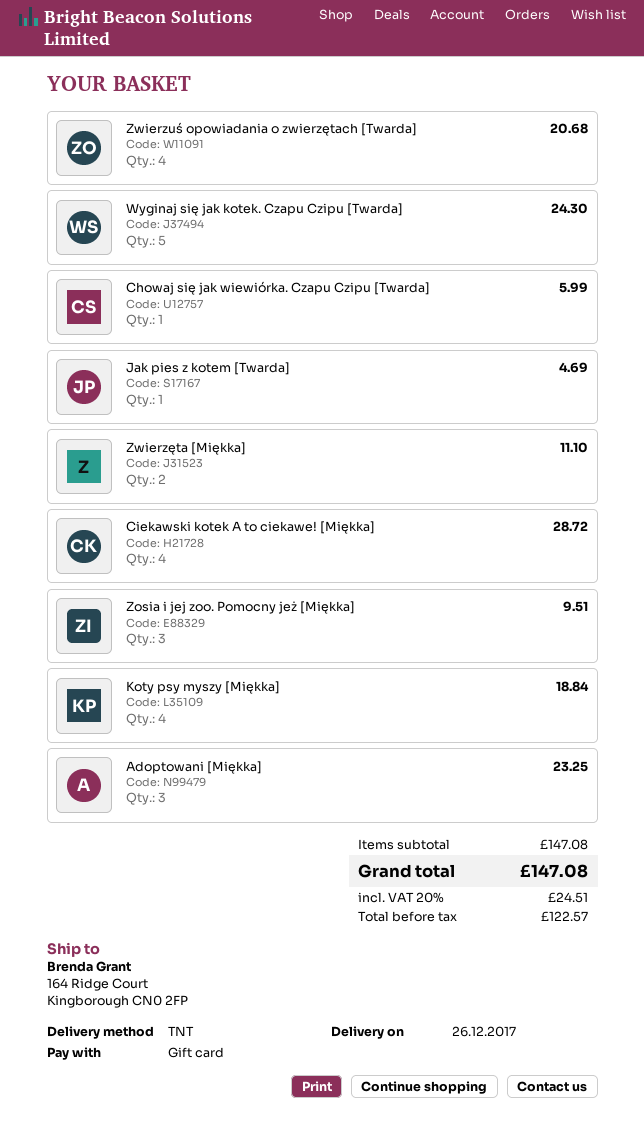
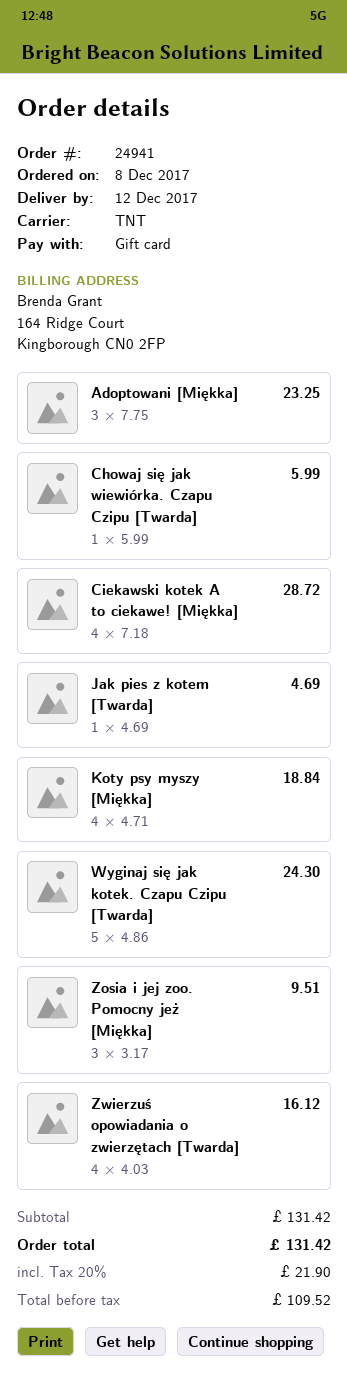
delivery date: 2017-12-26 -> 2017-12-12
Zwierzuś opowiadania o zwierzętach [Twarda]: 4 for 20.68 -> 4 for 16.12
Zwierzęta [Miękka]: 2 for 11.10 -> none
subtotal: 147.08 -> 131.42
net: 122.57 -> 109.52
tax: 20% = 24.51 -> 20% = 21.90
total: 147.08 -> 131.42

